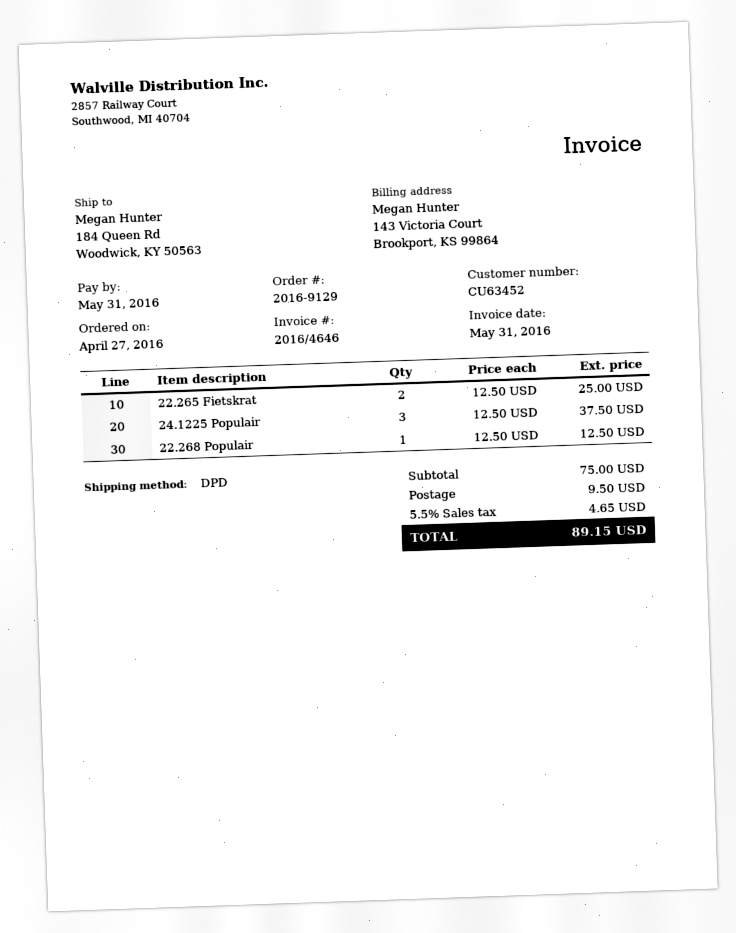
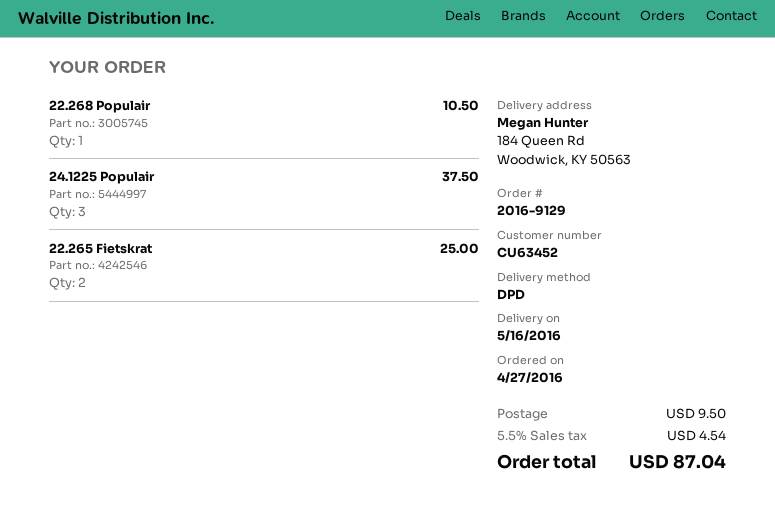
22.268 Populair: 1 for 12.50 -> 1 for 10.50
tax: 5.5% = 4.65 -> 5.5% = 4.54
total: 89.15 -> 87.04

